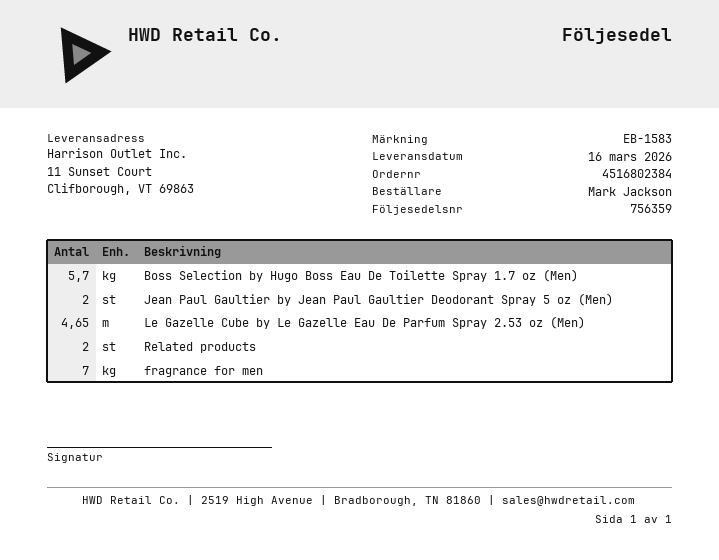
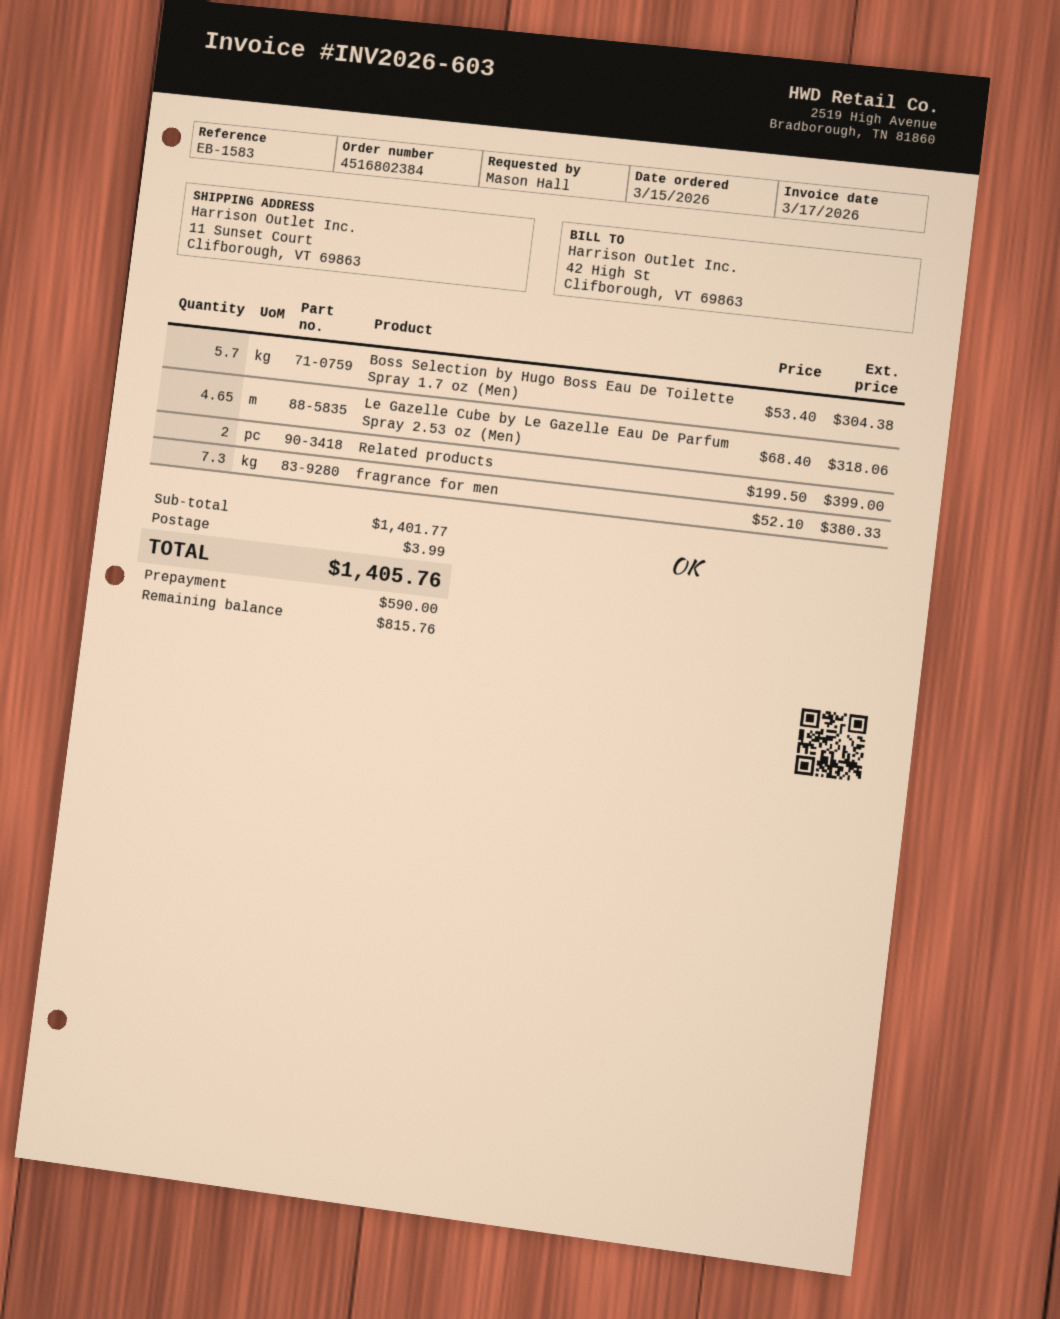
ordered by: Mark Jackson -> Mason Hall
Jean Paul Gaultier by Jean Paul Gaultier Deodorant Spray 5 oz (Men): 2 -> none
fragrance for men: 7 -> 7.3

